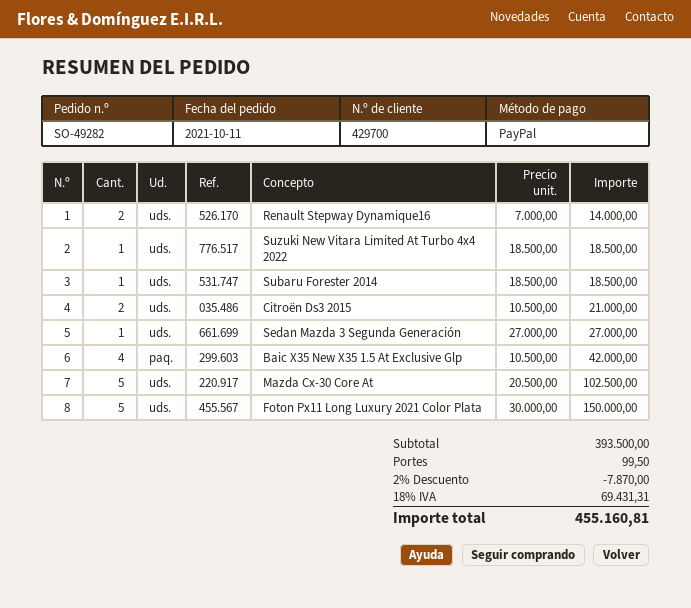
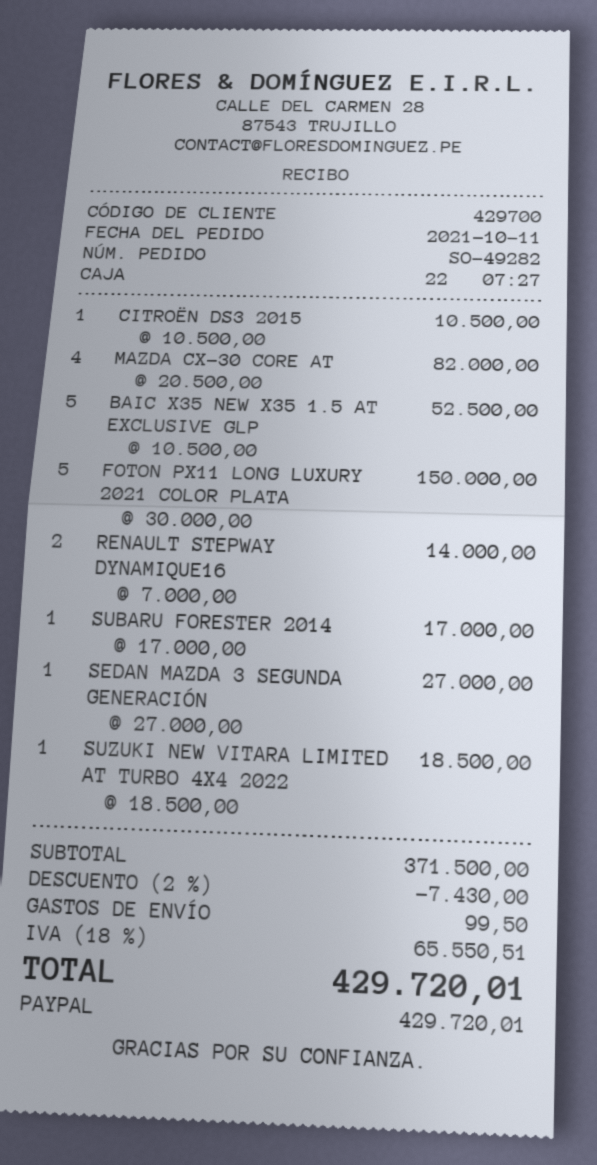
Subaru Forester 2014: 1 x 18500.00 = 18500.00 -> 1 x 17000.00 = 17000.00
Citroën Ds3 2015: 2 x 10500.00 = 21000.00 -> 1 x 10500.00 = 10500.00
Baic X35 New X35 1.5 At Exclusive Glp: 4 x 10500.00 = 42000.00 -> 5 x 10500.00 = 52500.00
Mazda Cx-30 Core At: 5 x 20500.00 = 102500.00 -> 4 x 20500.00 = 82000.00
subtotal: 393500.00 -> 371500.00
discount: 2% = 7870.00 -> 2% = 7430.00
tax: 18% = 69431.31 -> 18% = 65550.51
total: 455160.81 -> 429720.01

